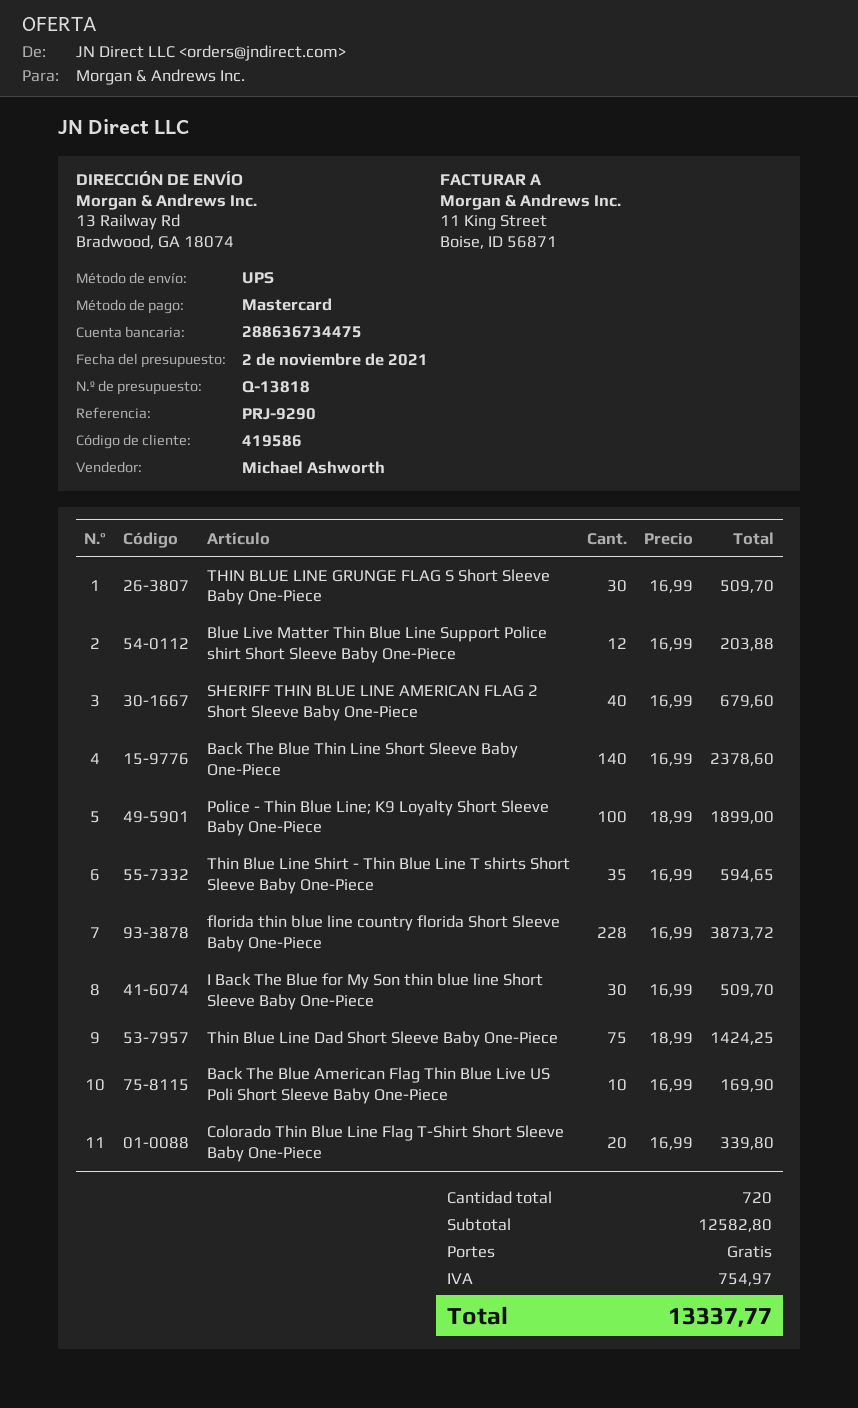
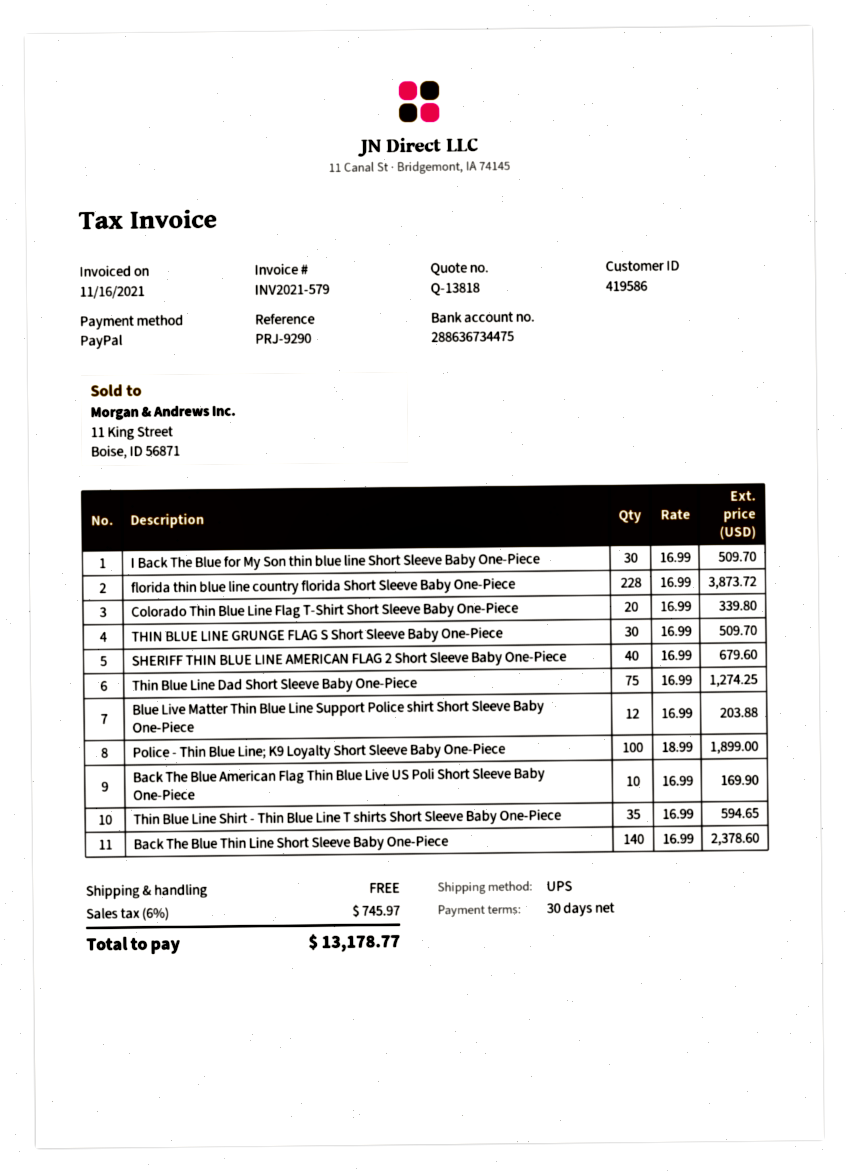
payment method: Mastercard -> PayPal
Thin Blue Line Dad Short Sleeve Baby One-Piece: 75 x 18.99 = 1424.25 -> 75 x 16.99 = 1274.25
tax: 754.97 -> 745.97
total: 13337.77 -> 13178.77

